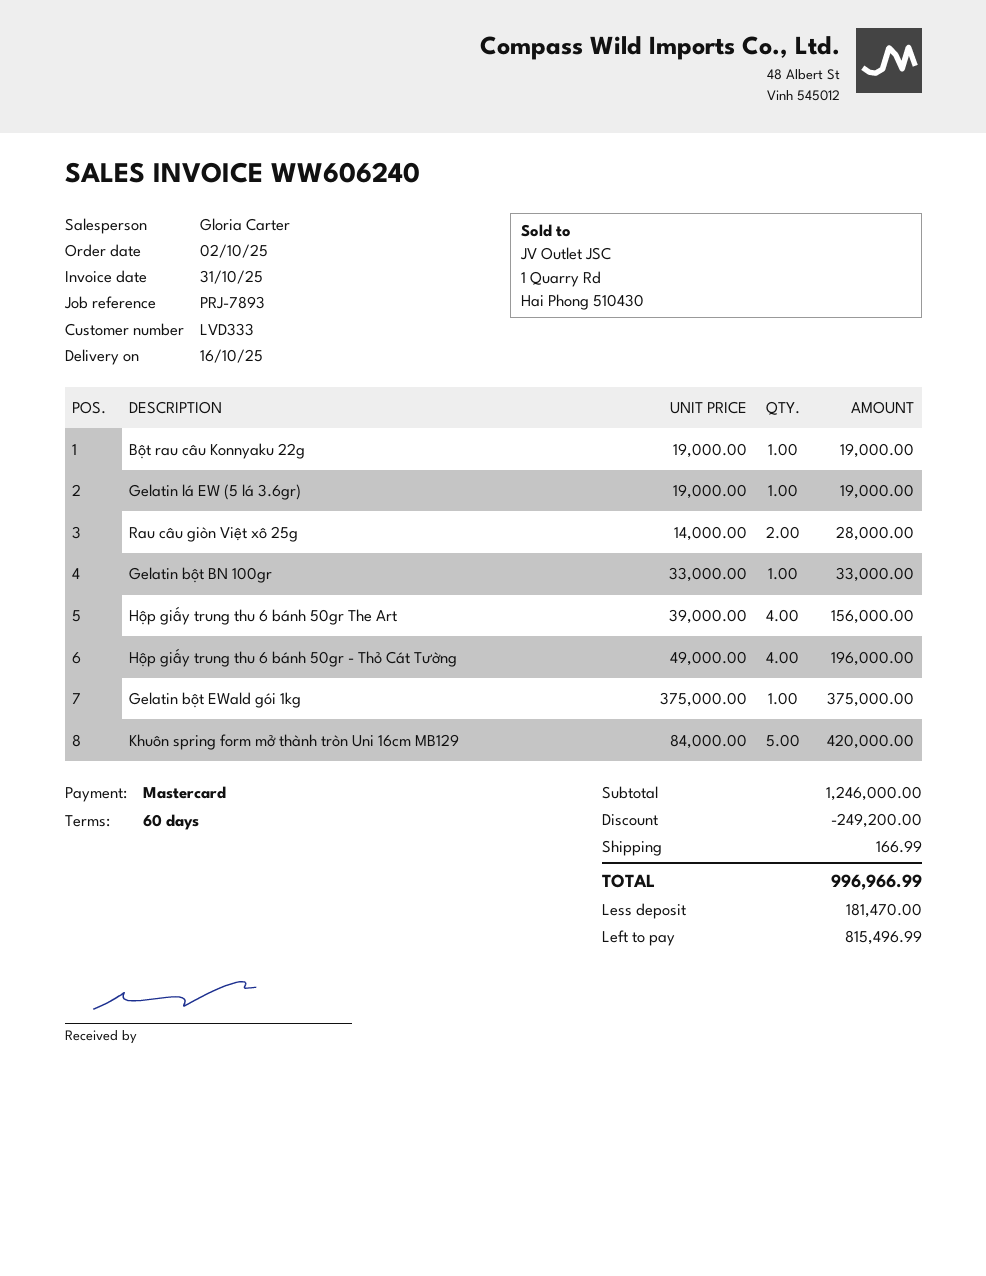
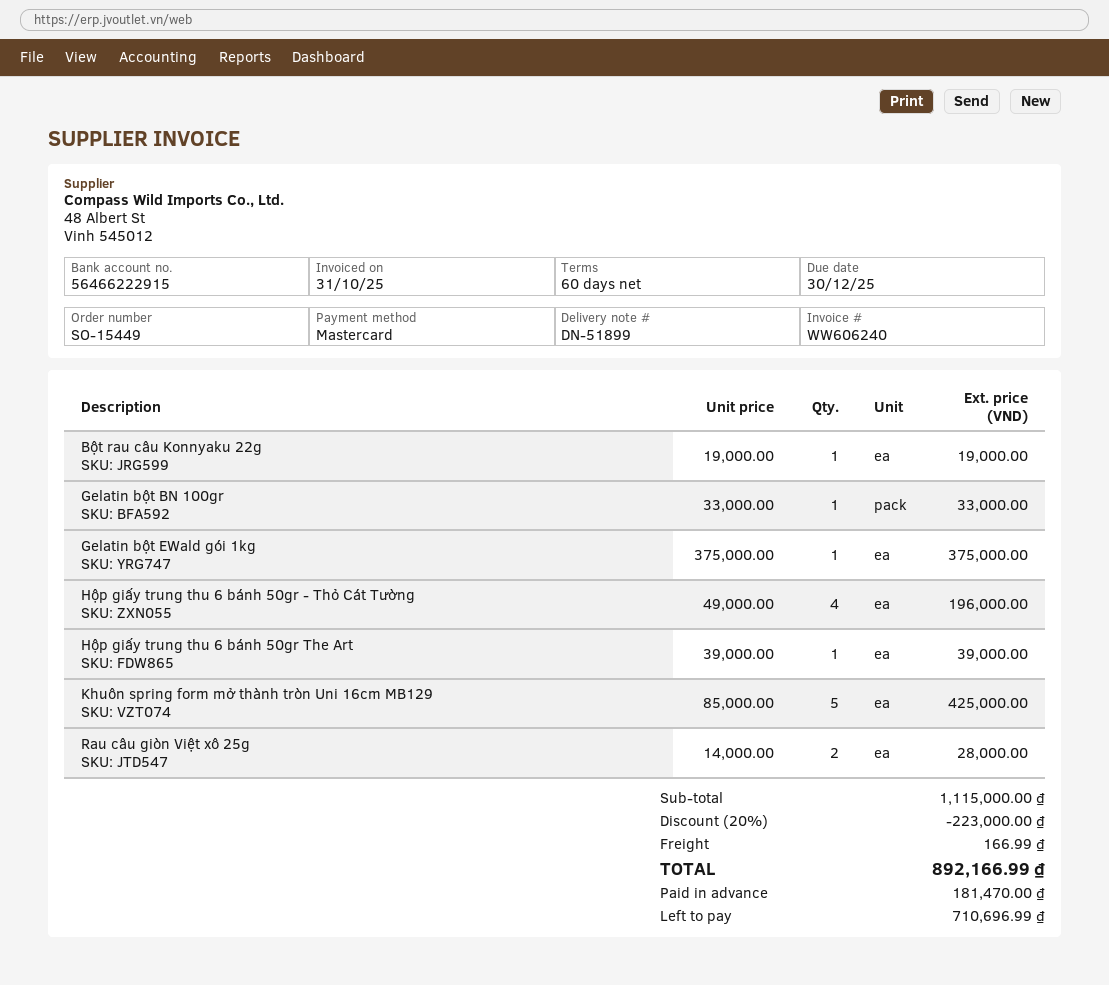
Gelatin lá EW (5 lá 3.6gr): 1 x 19000.00 = 19000.00 -> none
Hộp giấy trung thu 6 bánh 50gr The Art: 4 x 39000.00 = 156000.00 -> 1 x 39000.00 = 39000.00
Khuôn spring form mở thành tròn Uni 16cm MB129: 5 x 84000.00 = 420000.00 -> 5 x 85000.00 = 425000.00
subtotal: 1246000.00 -> 1115000.00
discount: 249200.00 -> 223000.00
total: 996966.99 -> 892166.99
balance: 815496.99 -> 710696.99

